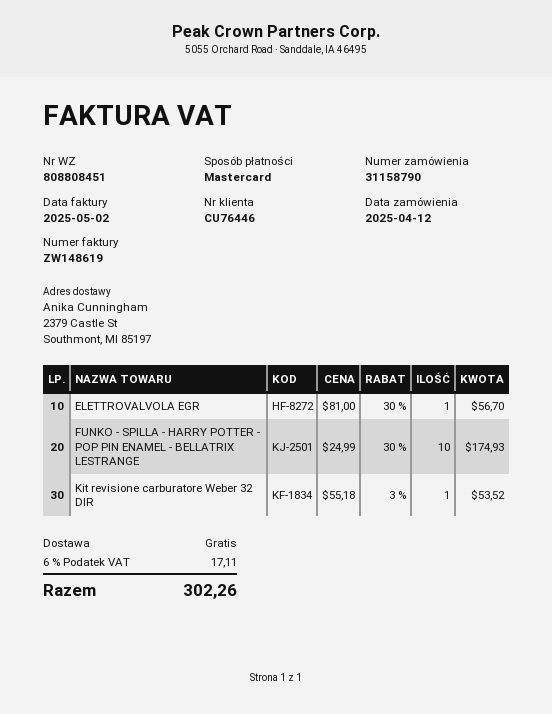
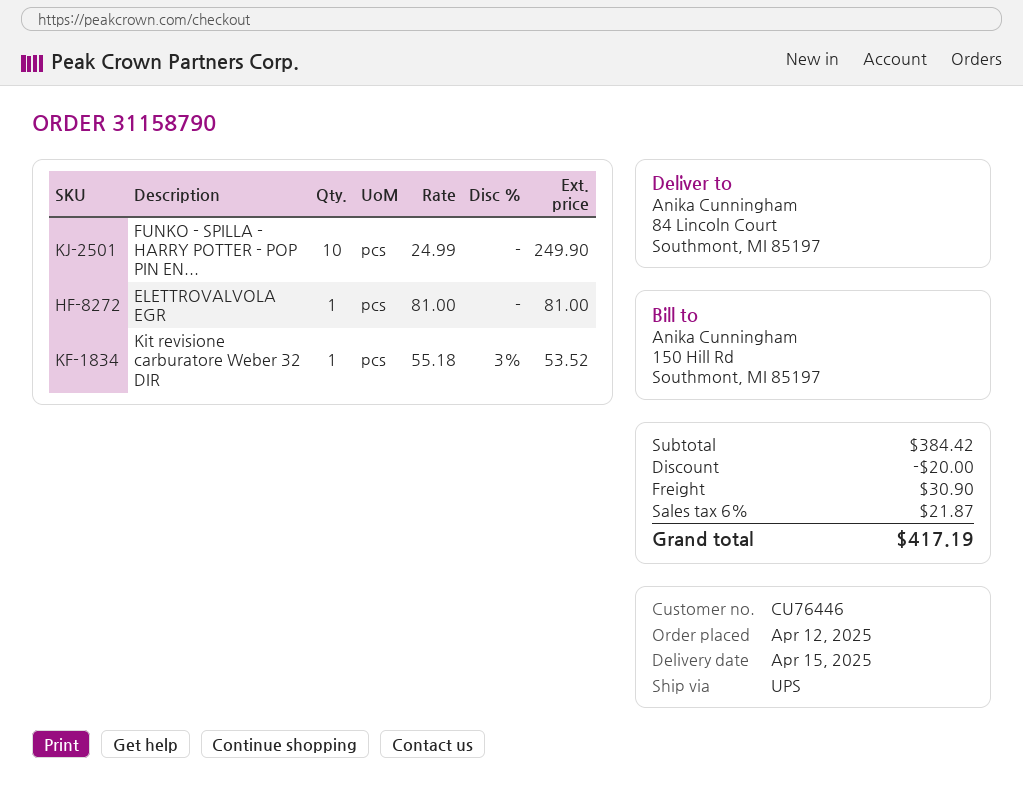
ship to: 2379 Castle St, Southmont, MI 85197 -> 84 Lincoln Court, Southmont, MI 85197
ELETTROVALVOLA EGR: 1 x 81.00 - 30% = 56.70 -> 1 x 81.00 = 81.00
FUNKO - SPILLA - HARRY POTTER - POP PIN ENAMEL - BELLATRIX LESTRANGE: 10 x 24.99 - 30% = 174.93 -> 10 x 24.99 = 249.90
discount: none -> 20.00
shipping: 0.00 -> 30.90
tax: 6% = 17.11 -> 6% = 21.87
total: 302.26 -> 417.19

